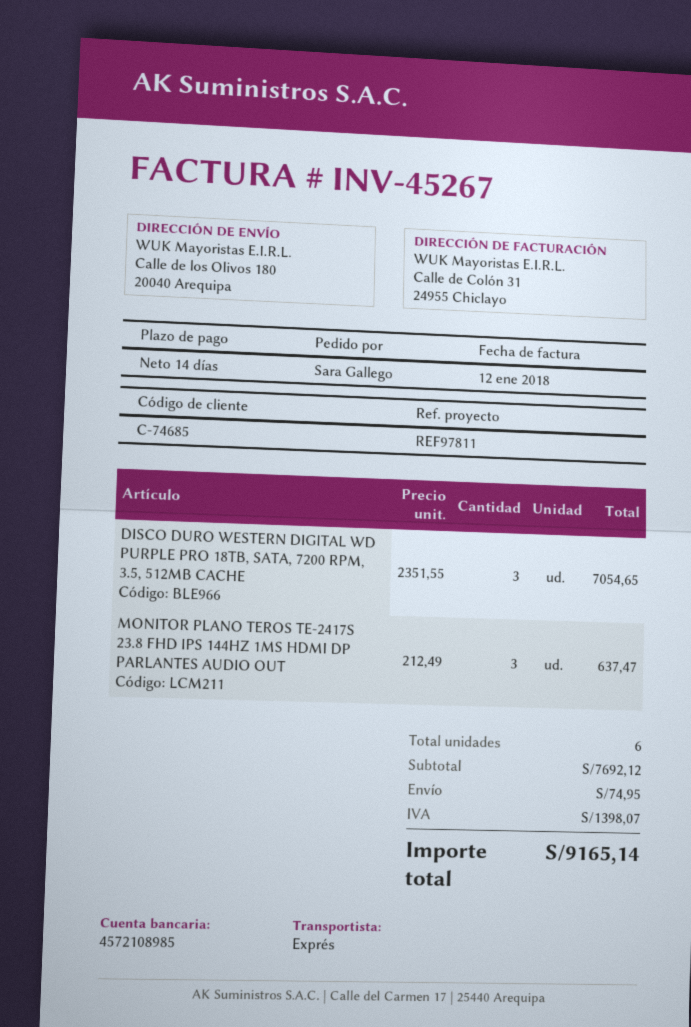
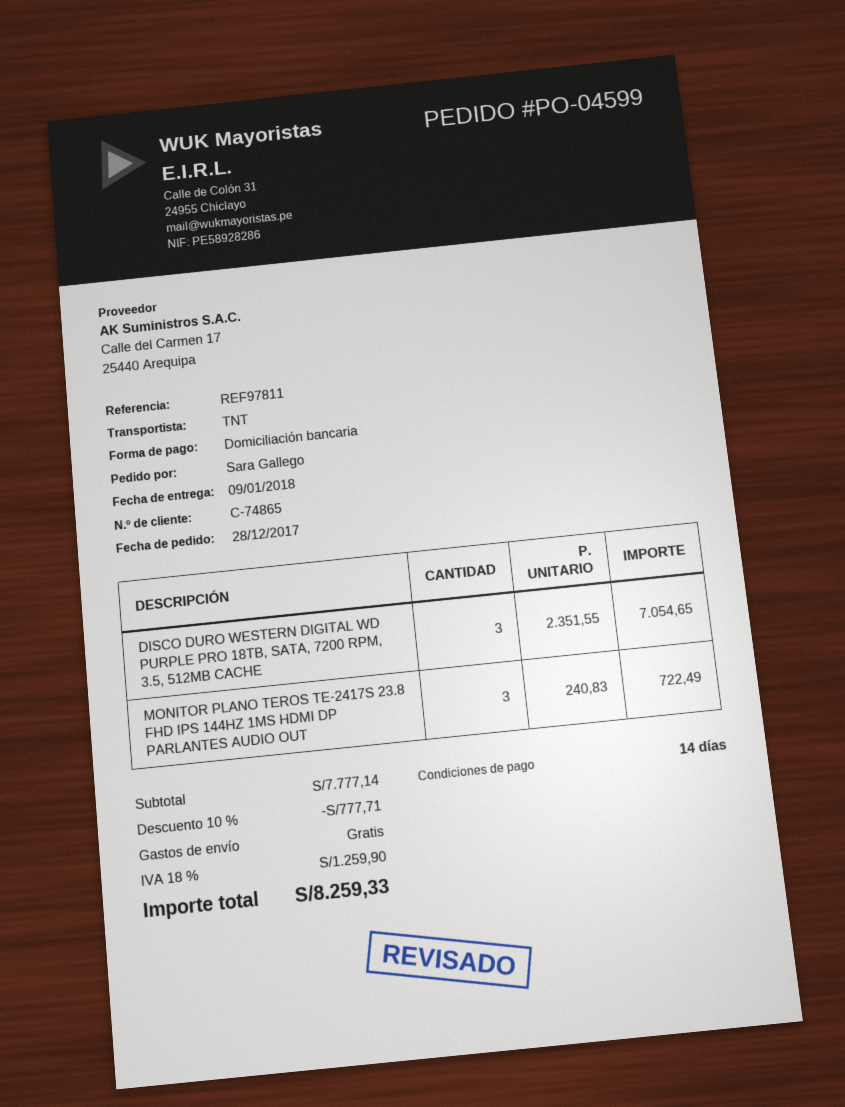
customer number: C-74685 -> C-74865
shipping method: express -> TNT
MONITOR PLANO TEROS TE-2417S 23.8 FHD IPS 144HZ 1MS HDMI DP PARLANTES AUDIO OUT: 3 x 212.49 = 637.47 -> 3 x 240.83 = 722.49
subtotal: 7692.12 -> 7777.14
discount: none -> 10% = 777.71
shipping: 74.95 -> 0.00
tax: 1398.07 -> 1259.90
total: 9165.14 -> 8259.33

